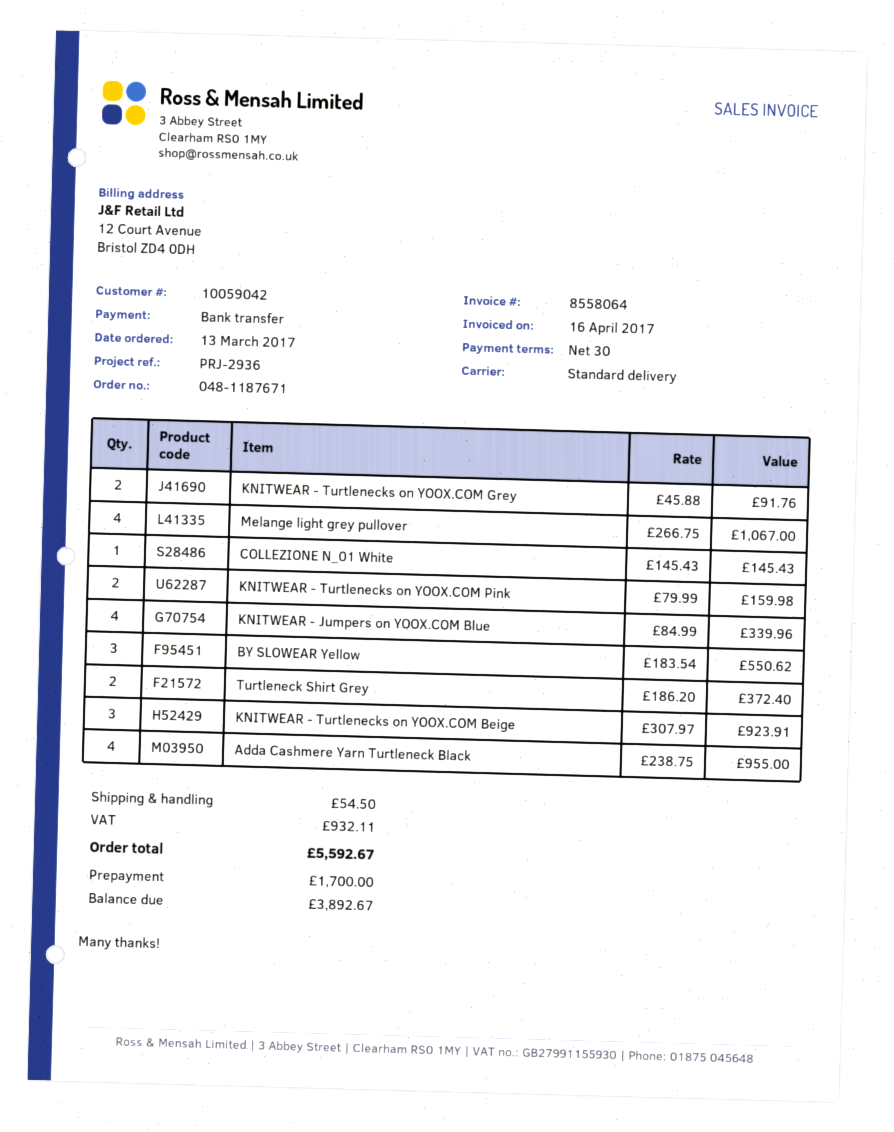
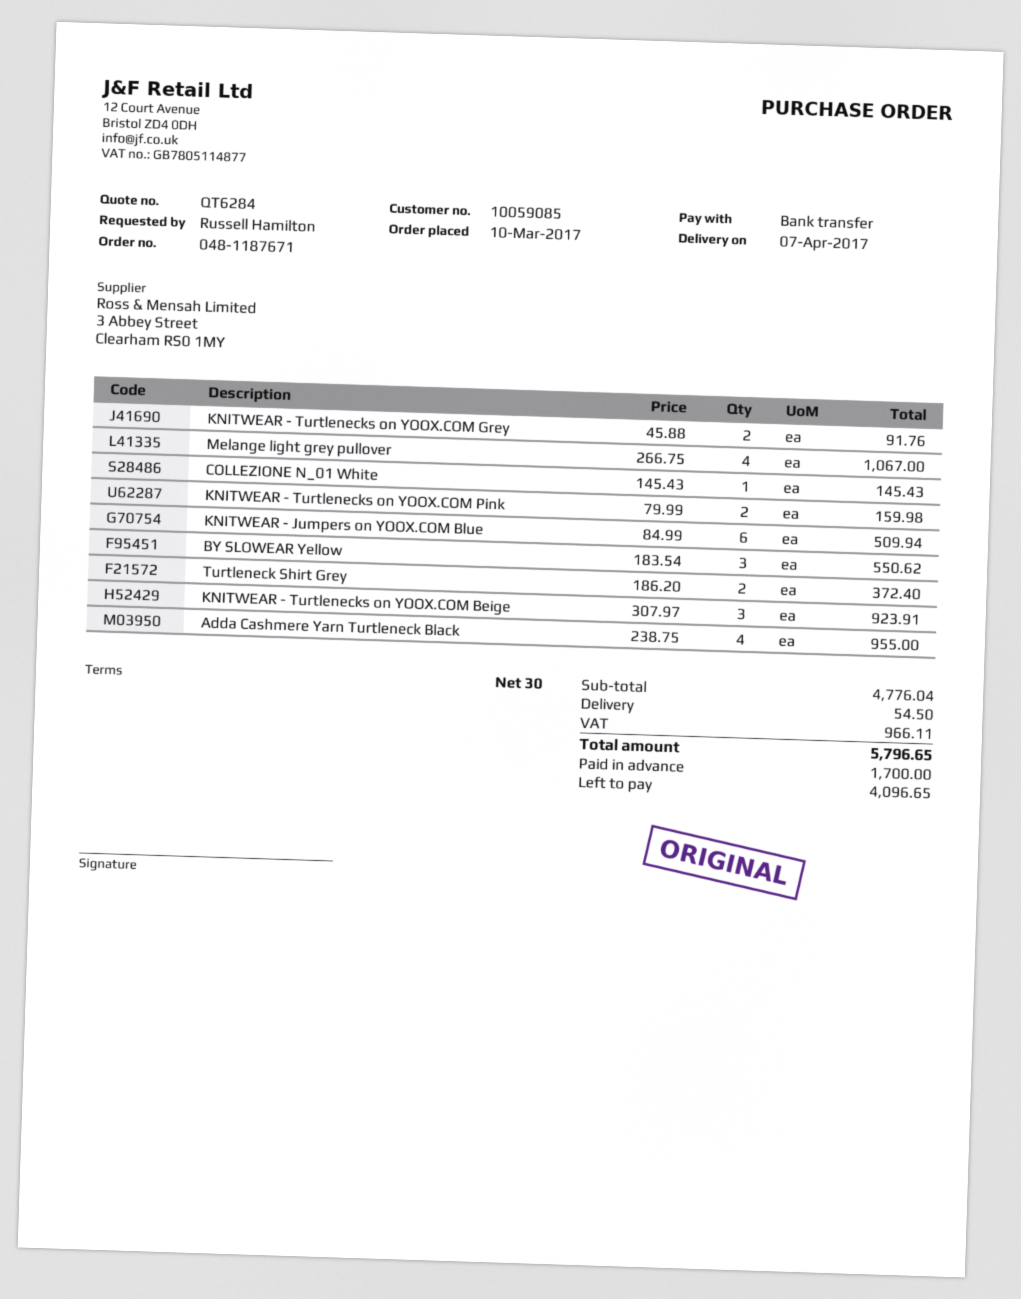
order date: 2017-03-13 -> 2017-03-10
customer number: 10059042 -> 10059085
KNITWEAR - Jumpers on YOOX.COM Blue: 4 x 84.99 = 339.96 -> 6 x 84.99 = 509.94
tax: 932.11 -> 966.11
total: 5592.67 -> 5796.65
balance: 3892.67 -> 4096.65

